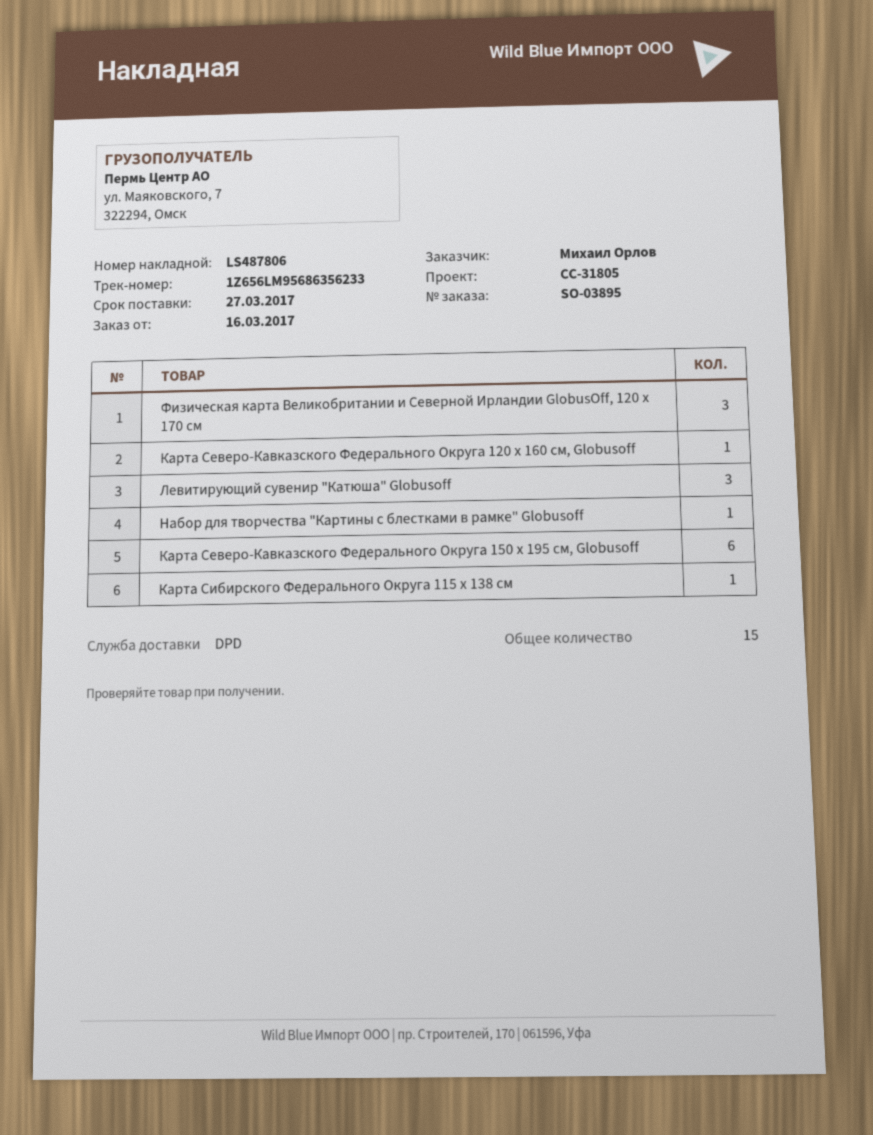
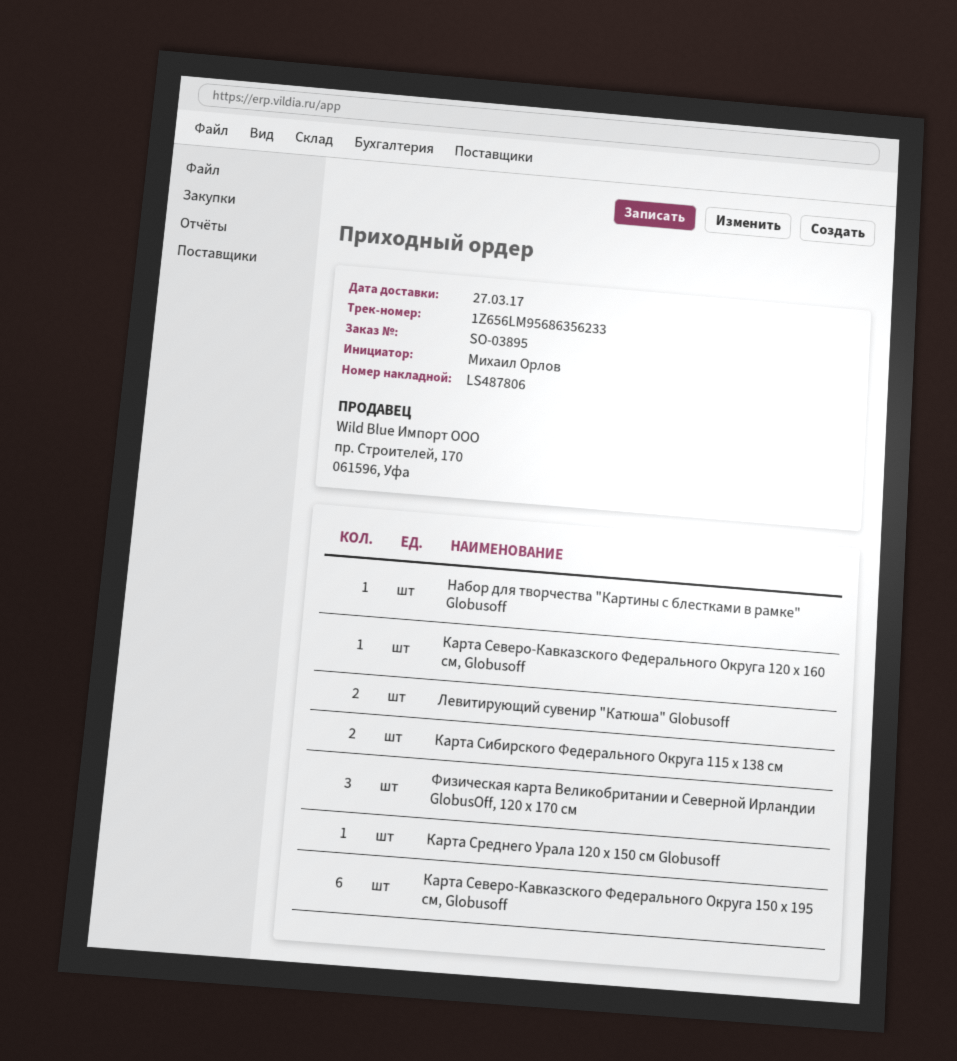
Левитирующий сувенир "Катюша" Globusoff: 3 -> 2
Карта Сибирского Федерального Округа 115 х 138 см: 1 -> 2
Карта Среднего Урала 120 х 150 см Globusoff: none -> 1

